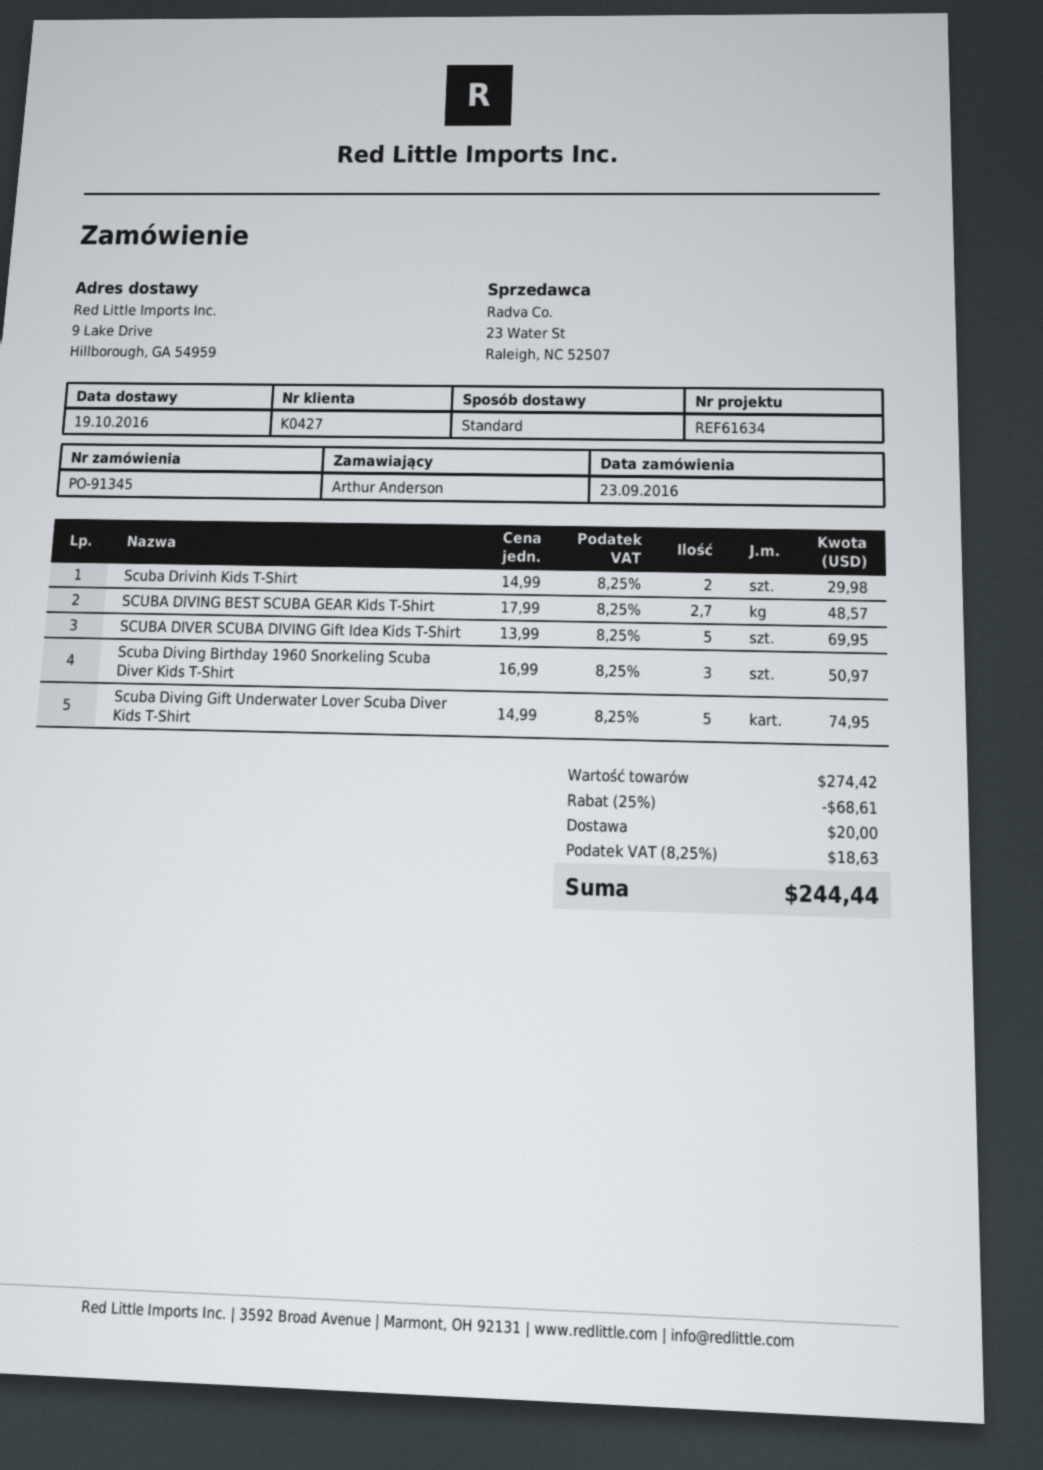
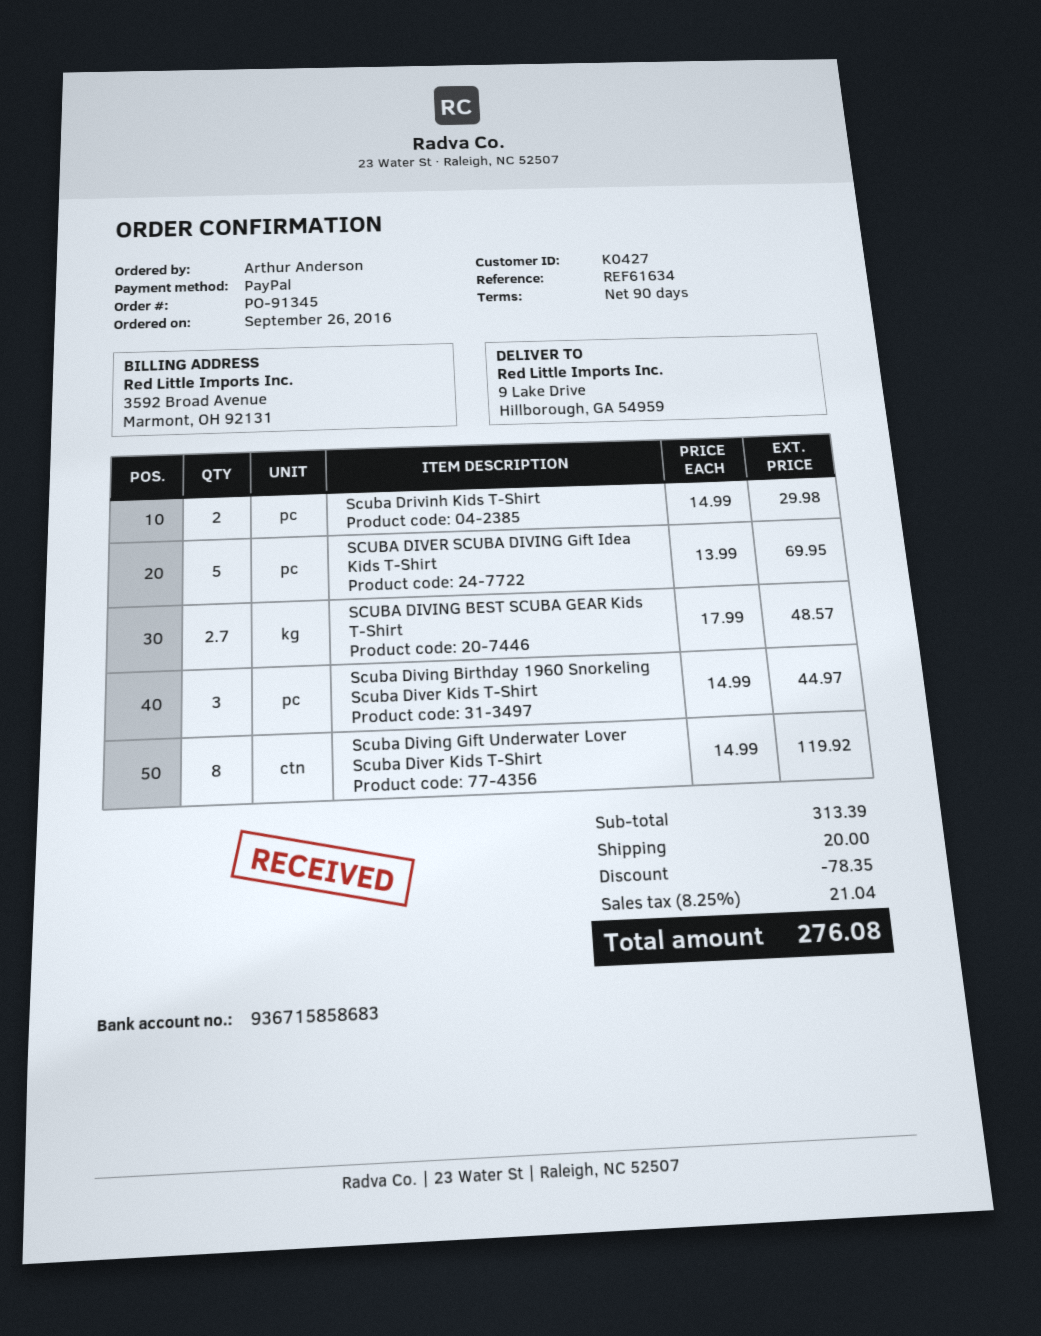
order date: 2016-09-23 -> 2016-09-26
Scuba Diving Birthday 1960 Snorkeling Scuba Diver Kids T-Shirt: 3 x 16.99 = 50.97 -> 3 x 14.99 = 44.97
Scuba Diving Gift Underwater Lover Scuba Diver Kids T-Shirt: 5 x 14.99 = 74.95 -> 8 x 14.99 = 119.92
subtotal: 274.42 -> 313.39
discount: 68.61 -> 78.35
tax: 8.25% = 18.63 -> 8.25% = 21.04
total: 244.44 -> 276.08

